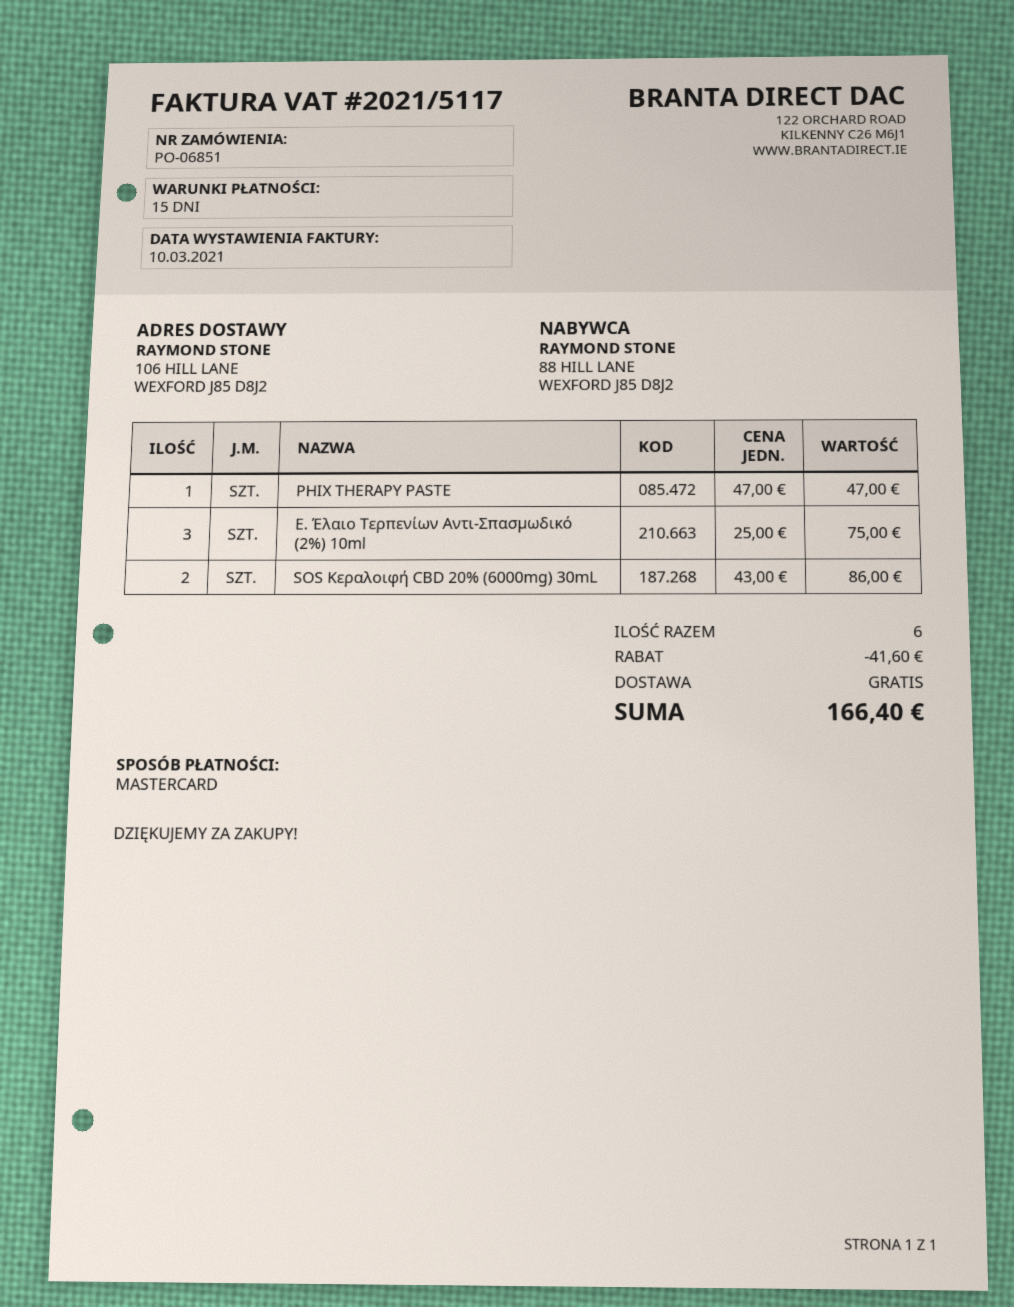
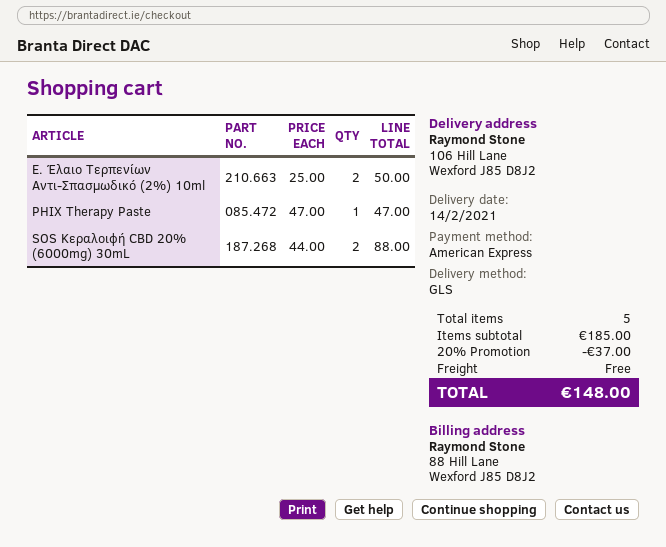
payment method: Mastercard -> American Express
E. Έλαιο Τερπενίων Αντι-Σπασμωδικό (2%) 10ml: 3 x 25.00 = 75.00 -> 2 x 25.00 = 50.00
SOS Κεραλοιφή CBD 20% (6000mg) 30mL: 2 x 43.00 = 86.00 -> 2 x 44.00 = 88.00
total quantity: 6 -> 5
discount: 41.60 -> 37.00
total: 166.40 -> 148.00

